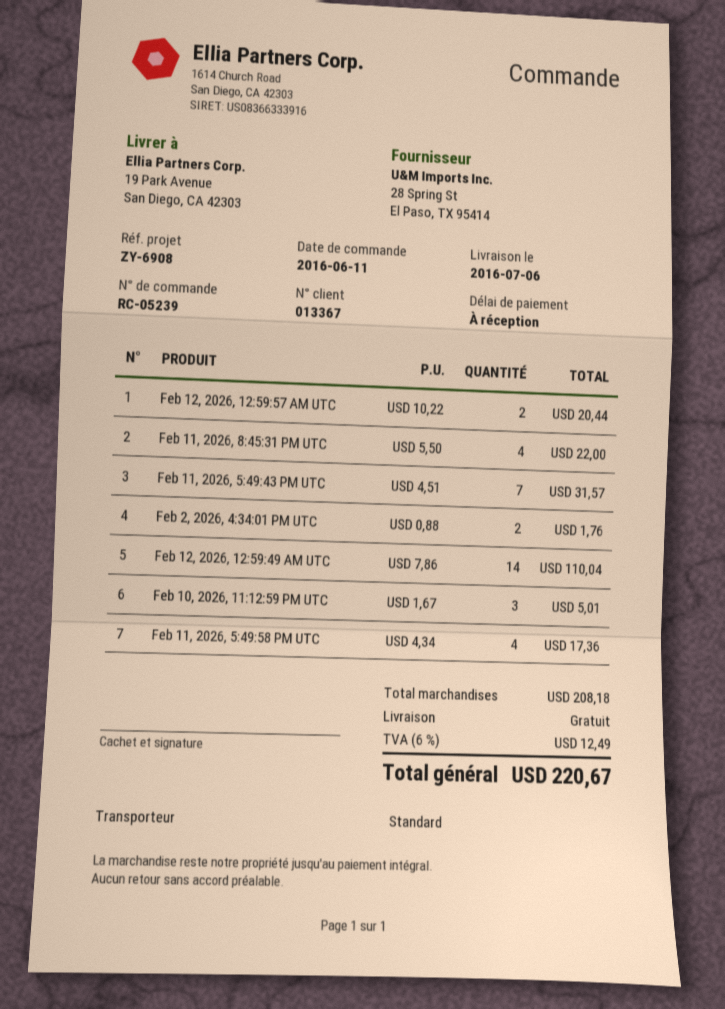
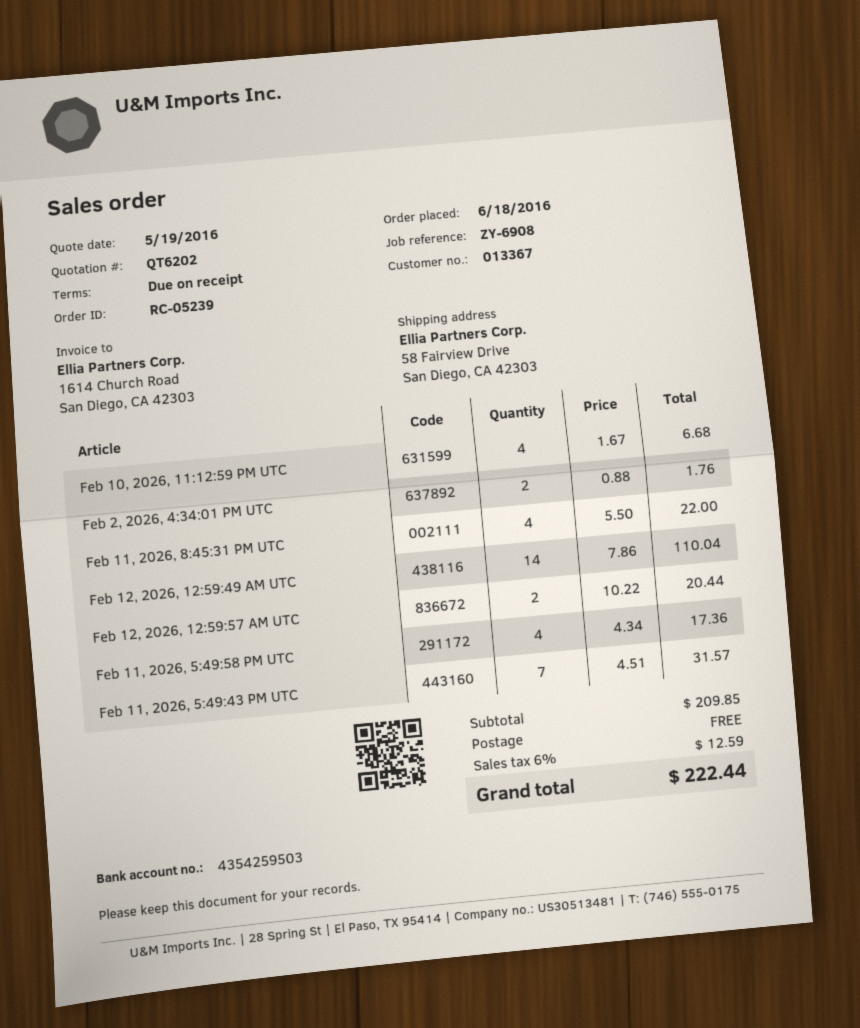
order date: 2016-06-11 -> 2016-06-18
ship to: 19 Park Avenue, San Diego, CA 42303 -> 58 Fairview Drive, San Diego, CA 42303
Feb 10, 2026, 11:12:59 PM UTC: 3 x 1.67 = 5.01 -> 4 x 1.67 = 6.68
subtotal: 208.18 -> 209.85
tax: 6% = 12.49 -> 6% = 12.59
total: 220.67 -> 222.44

